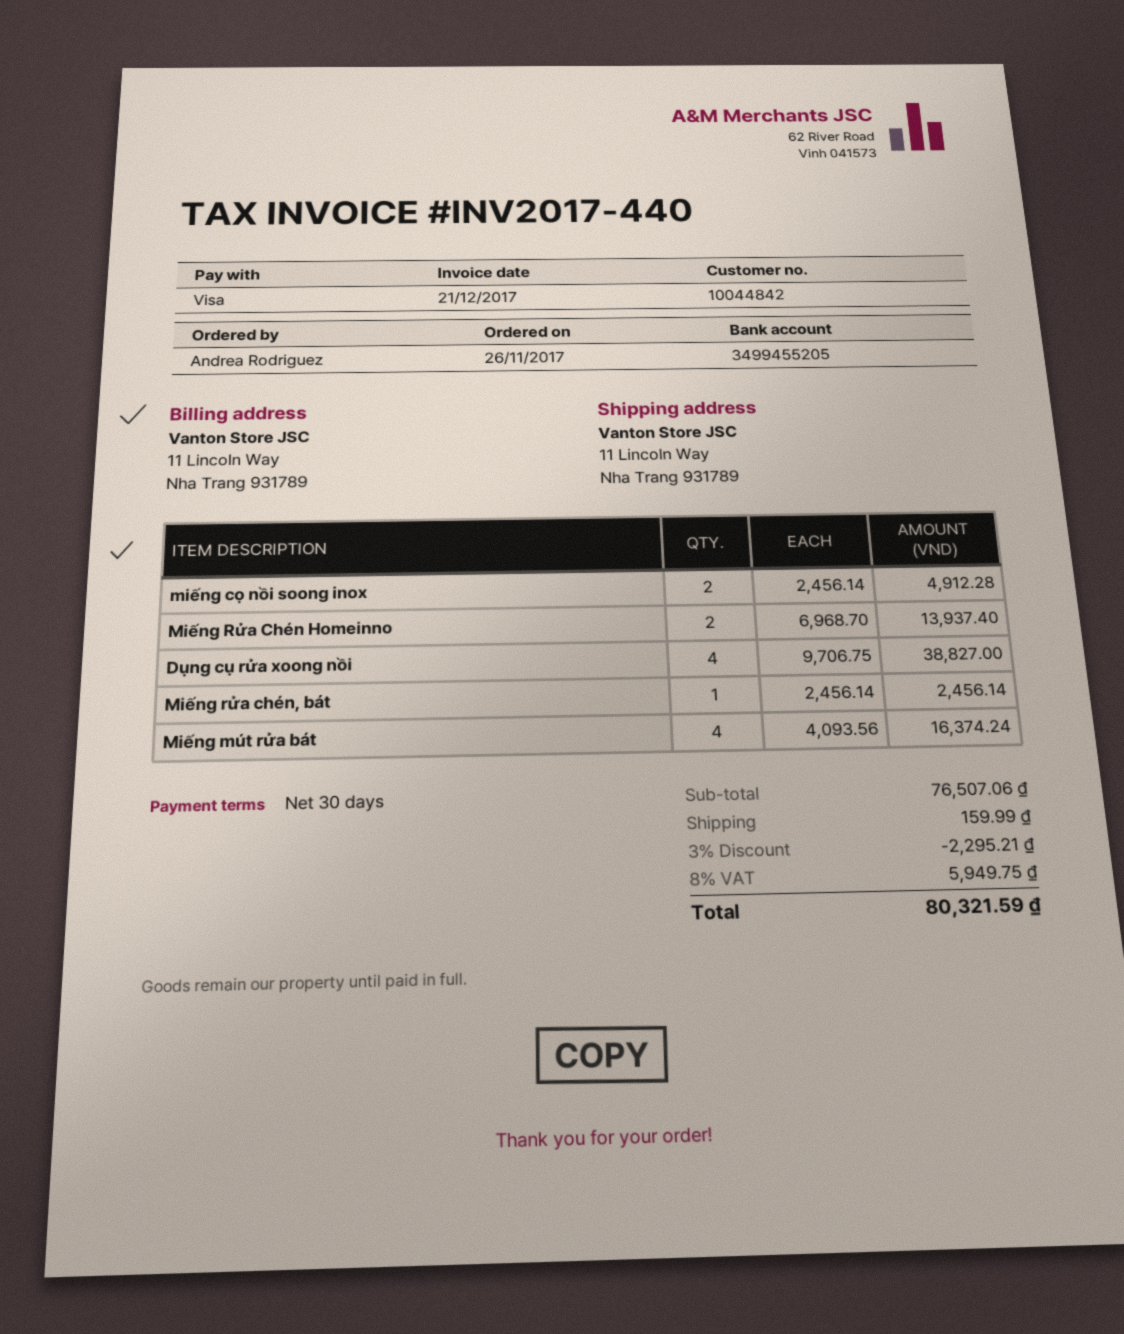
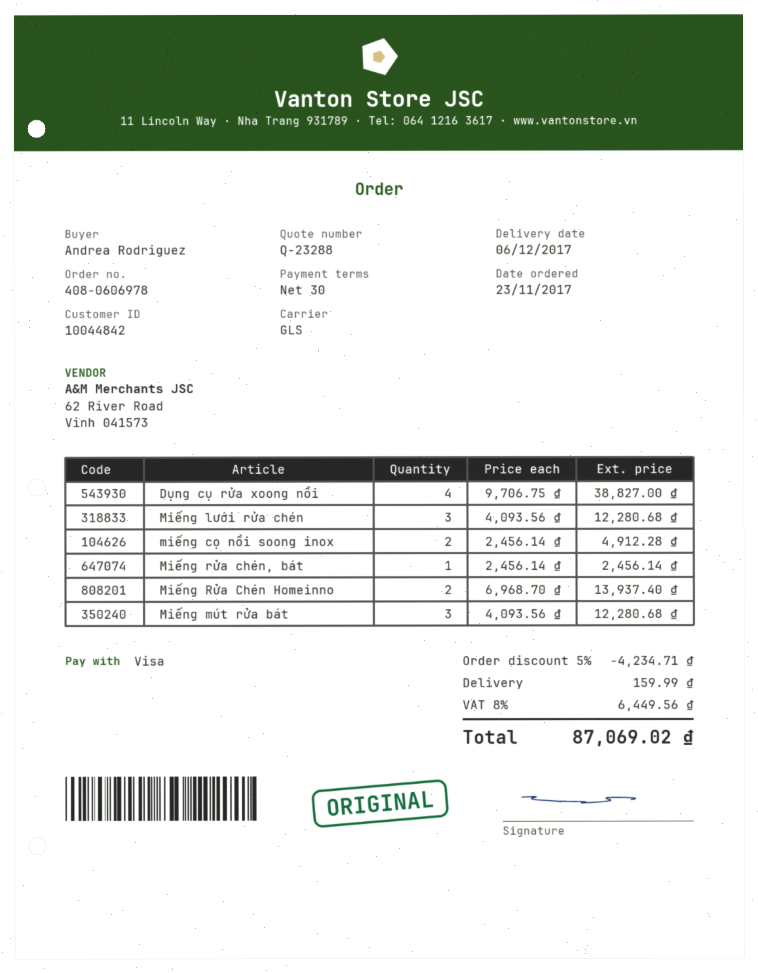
order date: 2017-11-26 -> 2017-11-23
Miếng mút rửa bát: 4 x 4093.56 = 16374.24 -> 3 x 4093.56 = 12280.68
Miếng lưới rửa chén: none -> 3 x 4093.56 = 12280.68
discount: 3% = 2295.21 -> 5% = 4234.71
tax: 8% = 5949.75 -> 8% = 6449.56
total: 80321.59 -> 87069.02

